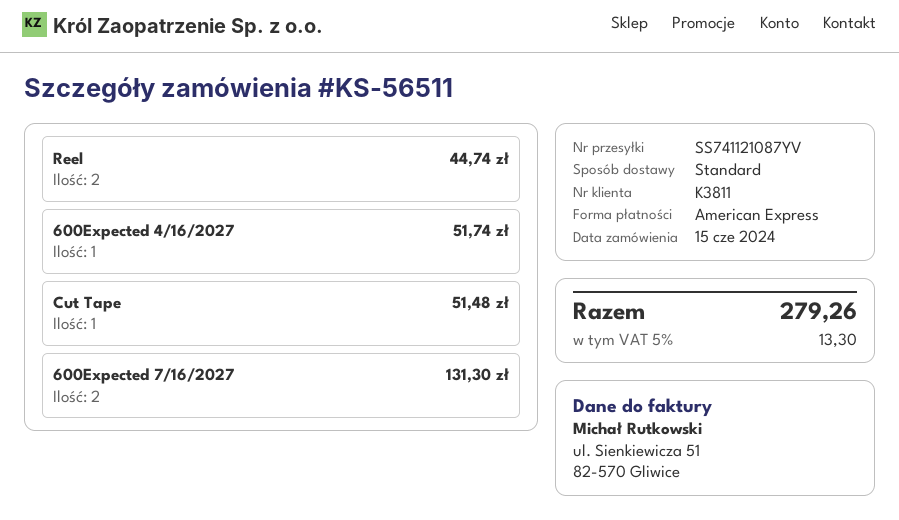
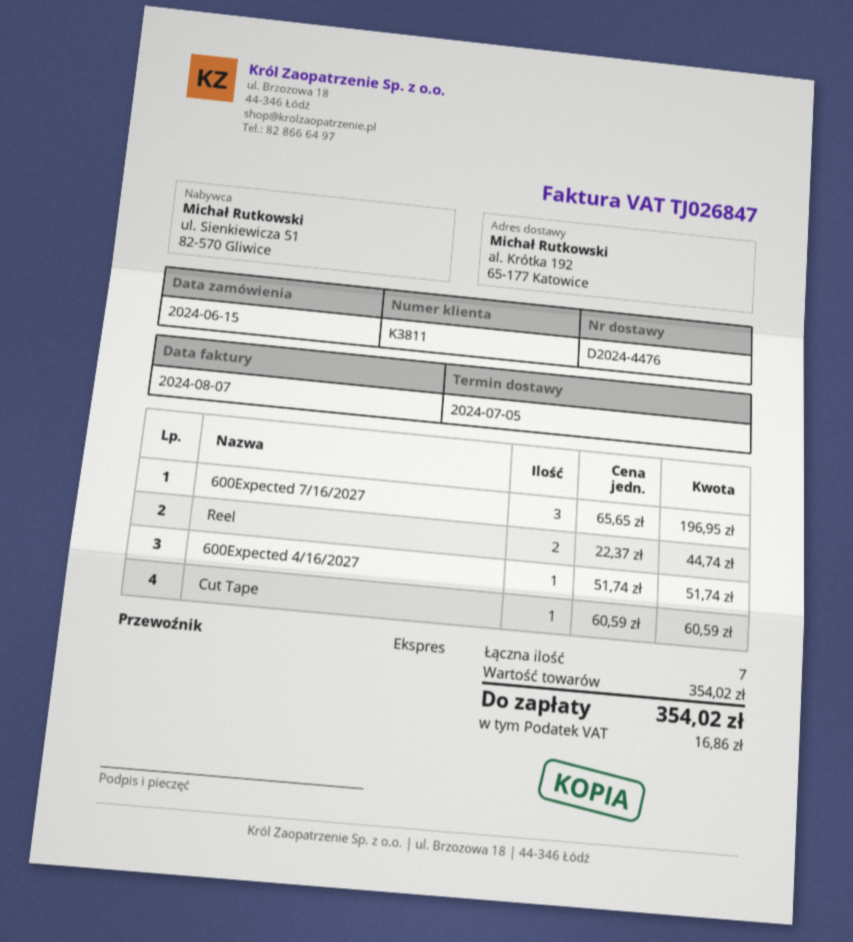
shipping method: standard -> express
Cut Tape: 1 for 51.48 -> 1 for 60.59
600Expected 7/16/2027: 2 for 131.30 -> 3 for 196.95
tax: 13.30 -> 16.86
total: 279.26 -> 354.02

